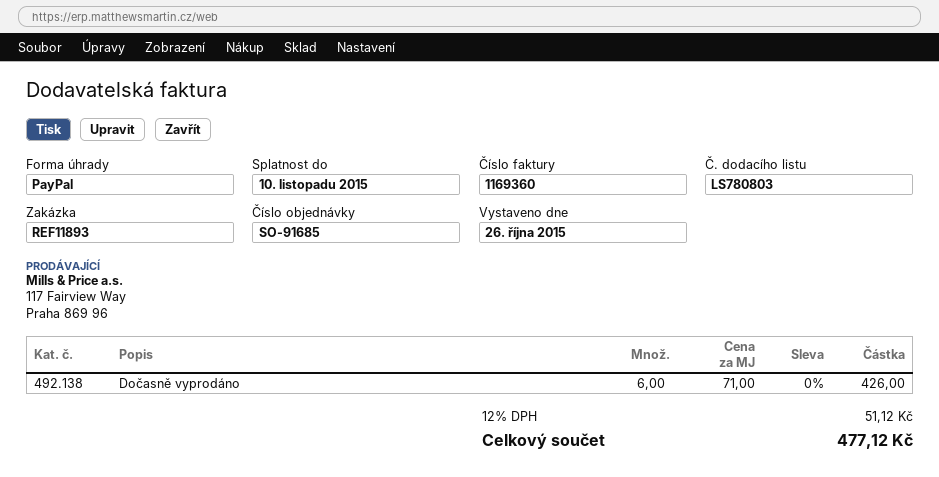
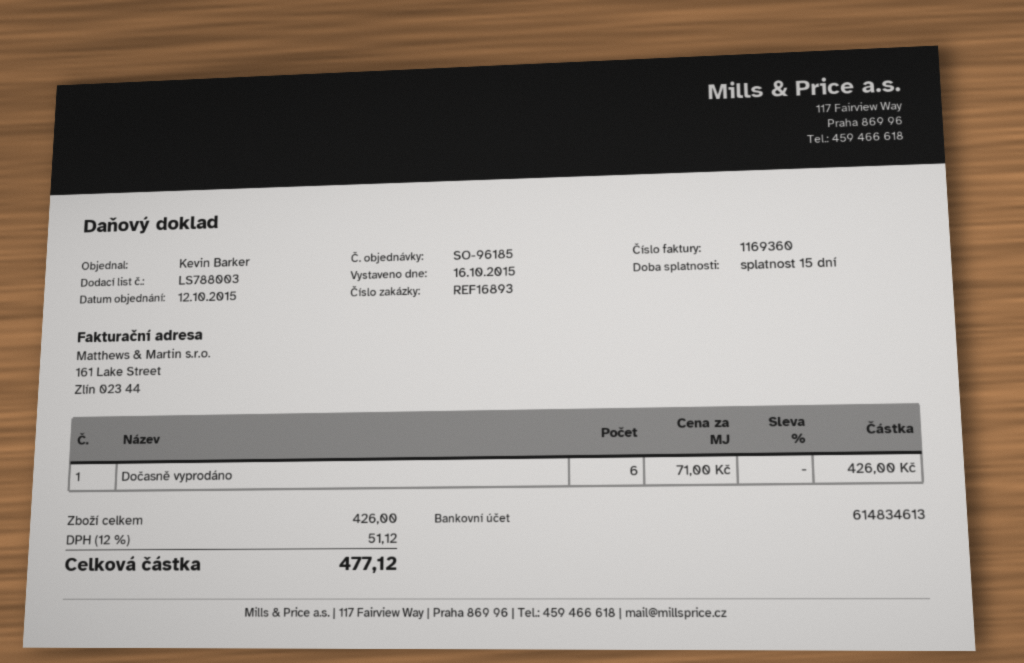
order number: SO-91685 -> SO-96185
delivery note number: LS780803 -> LS788003
invoice date: 2015-10-26 -> 2015-10-16
reference: REF11893 -> REF16893

